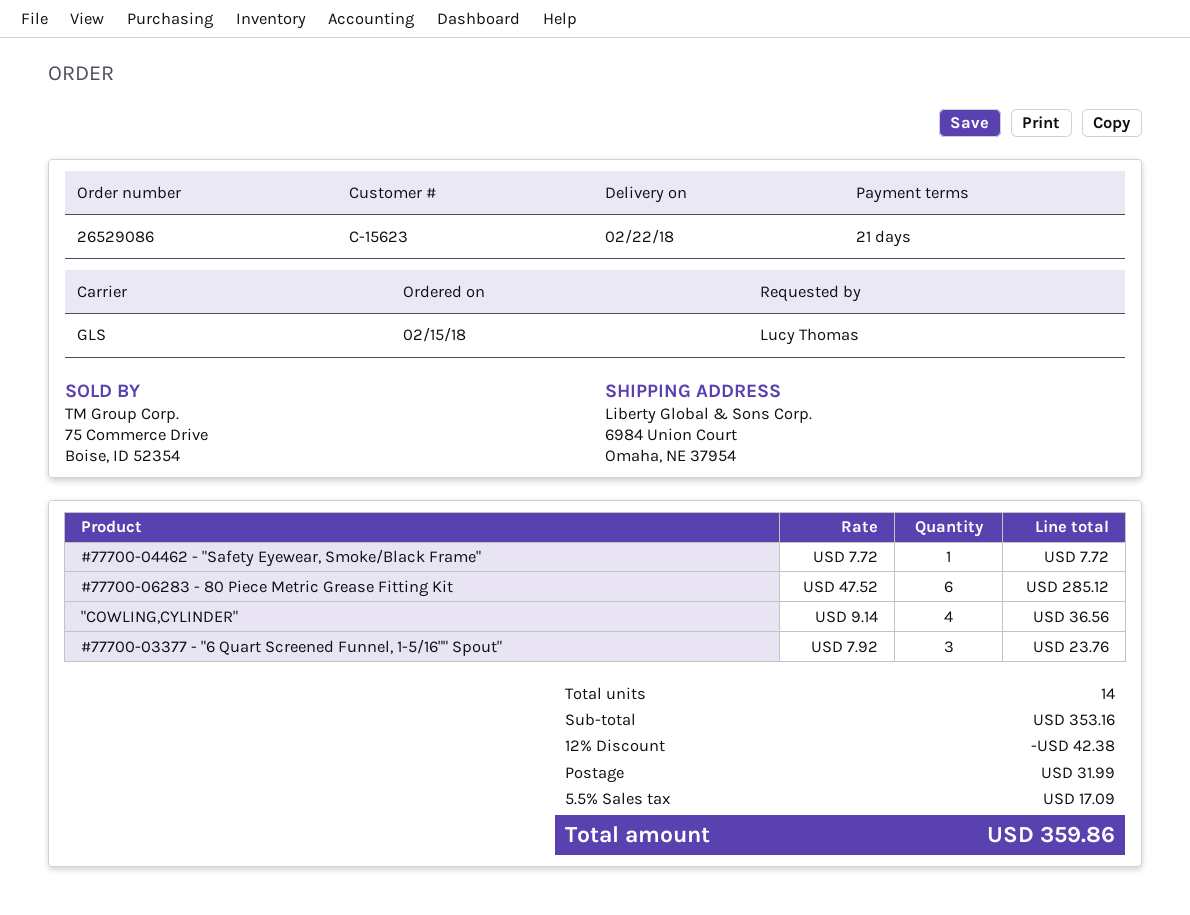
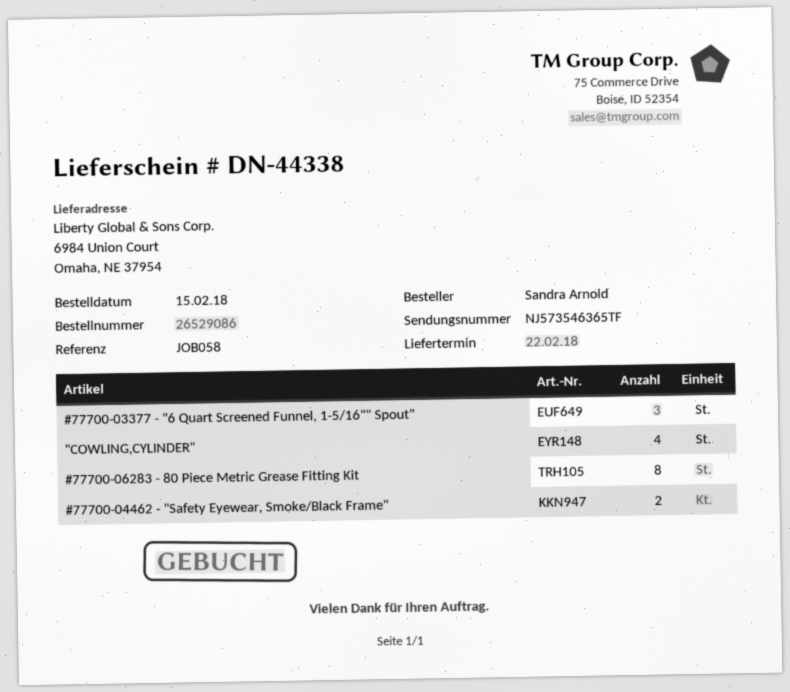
ordered by: Lucy Thomas -> Sandra Arnold
#77700-04462 - "Safety Eyewear, Smoke/Black Frame": 1 -> 2
#77700-06283 - 80 Piece Metric Grease Fitting Kit: 6 -> 8

